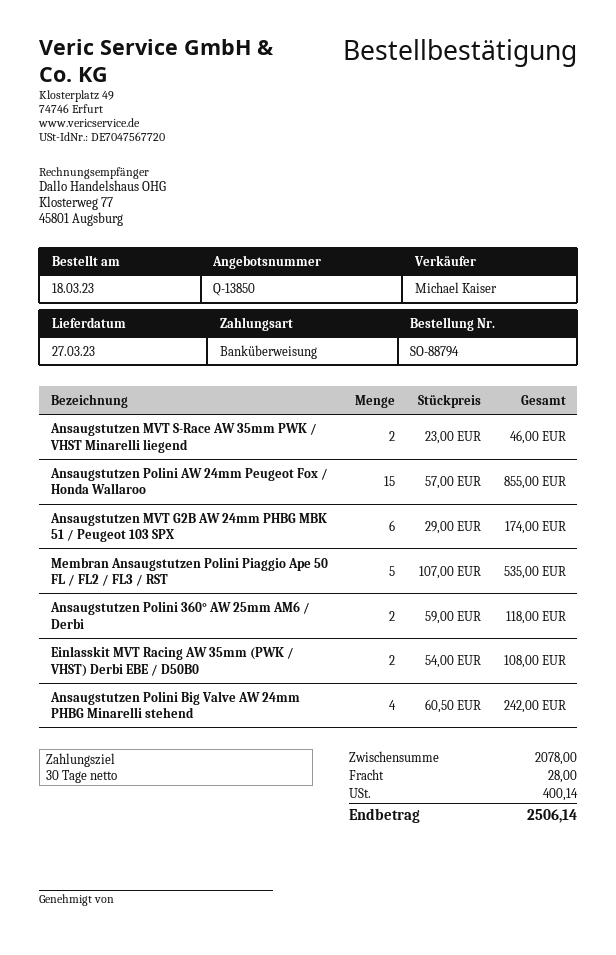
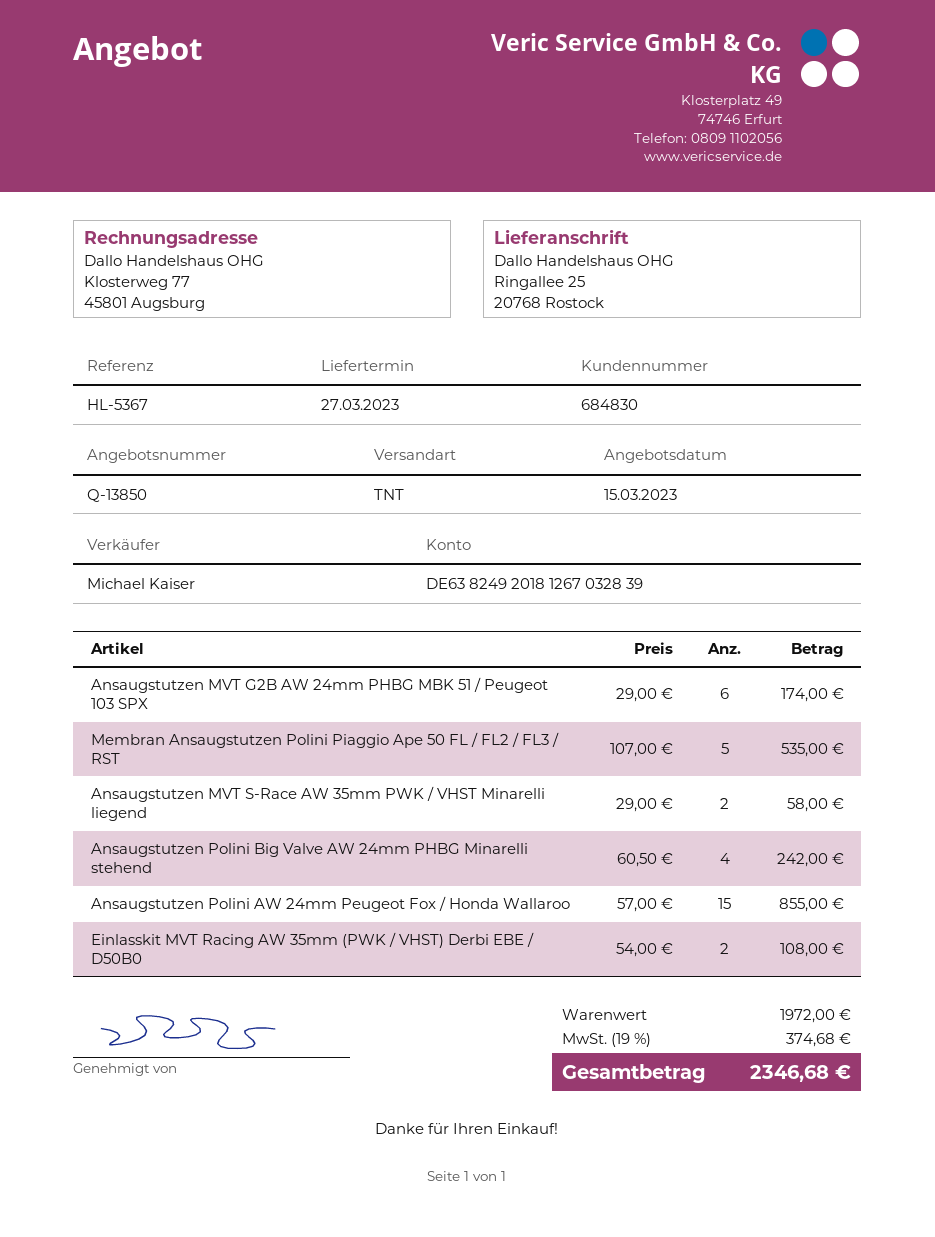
Ansaugstutzen MVT S-Race AW 35mm PWK / VHST Minarelli liegend: 2 x 23.00 = 46.00 -> 2 x 29.00 = 58.00
Ansaugstutzen Polini 360° AW 25mm AM6 / Derbi: 2 x 59.00 = 118.00 -> none
subtotal: 2078.00 -> 1972.00
shipping: 28.00 -> none
tax: 400.14 -> 374.68
total: 2506.14 -> 2346.68

